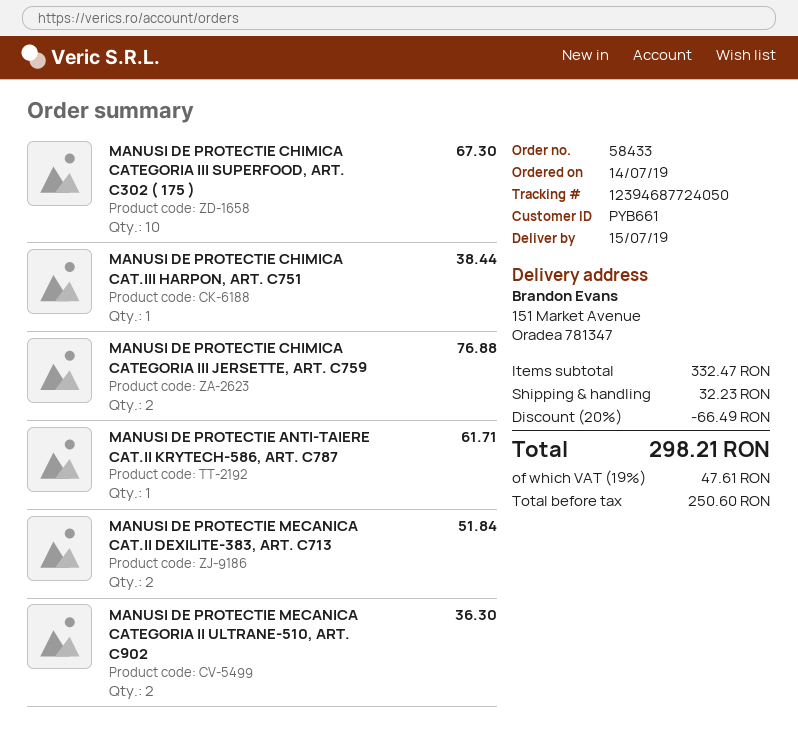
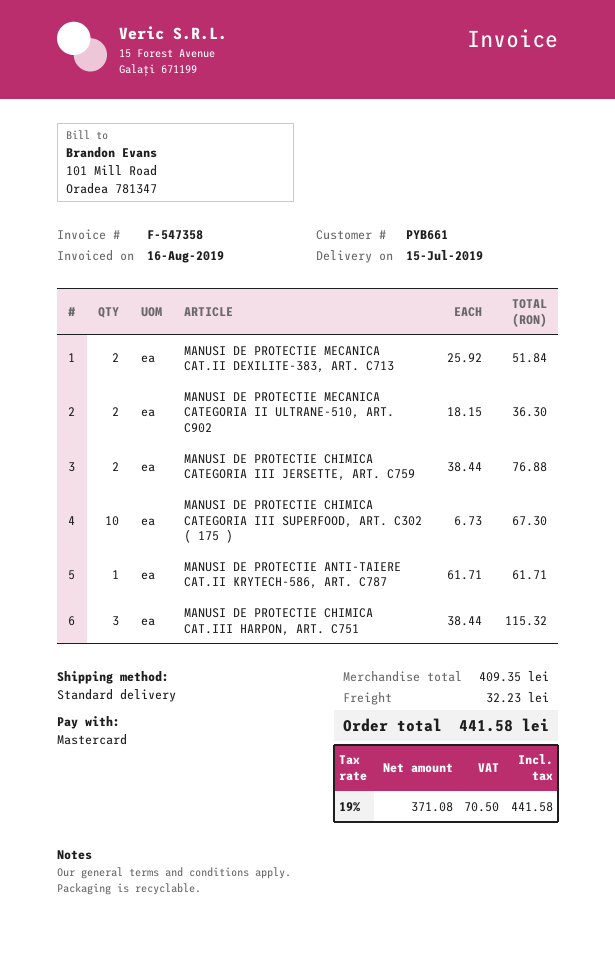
MANUSI DE PROTECTIE CHIMICA CAT.III HARPON, ART. C751: 1 for 38.44 -> 3 for 115.32
subtotal: 332.47 -> 409.35
discount: 20% = 66.49 -> none
net: 250.60 -> 371.08
tax: 19% = 47.61 -> 19% = 70.50
total: 298.21 -> 441.58

